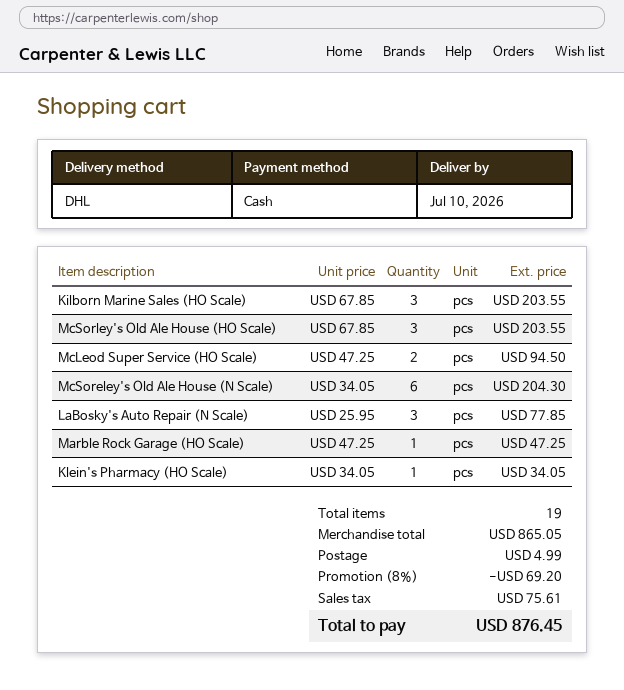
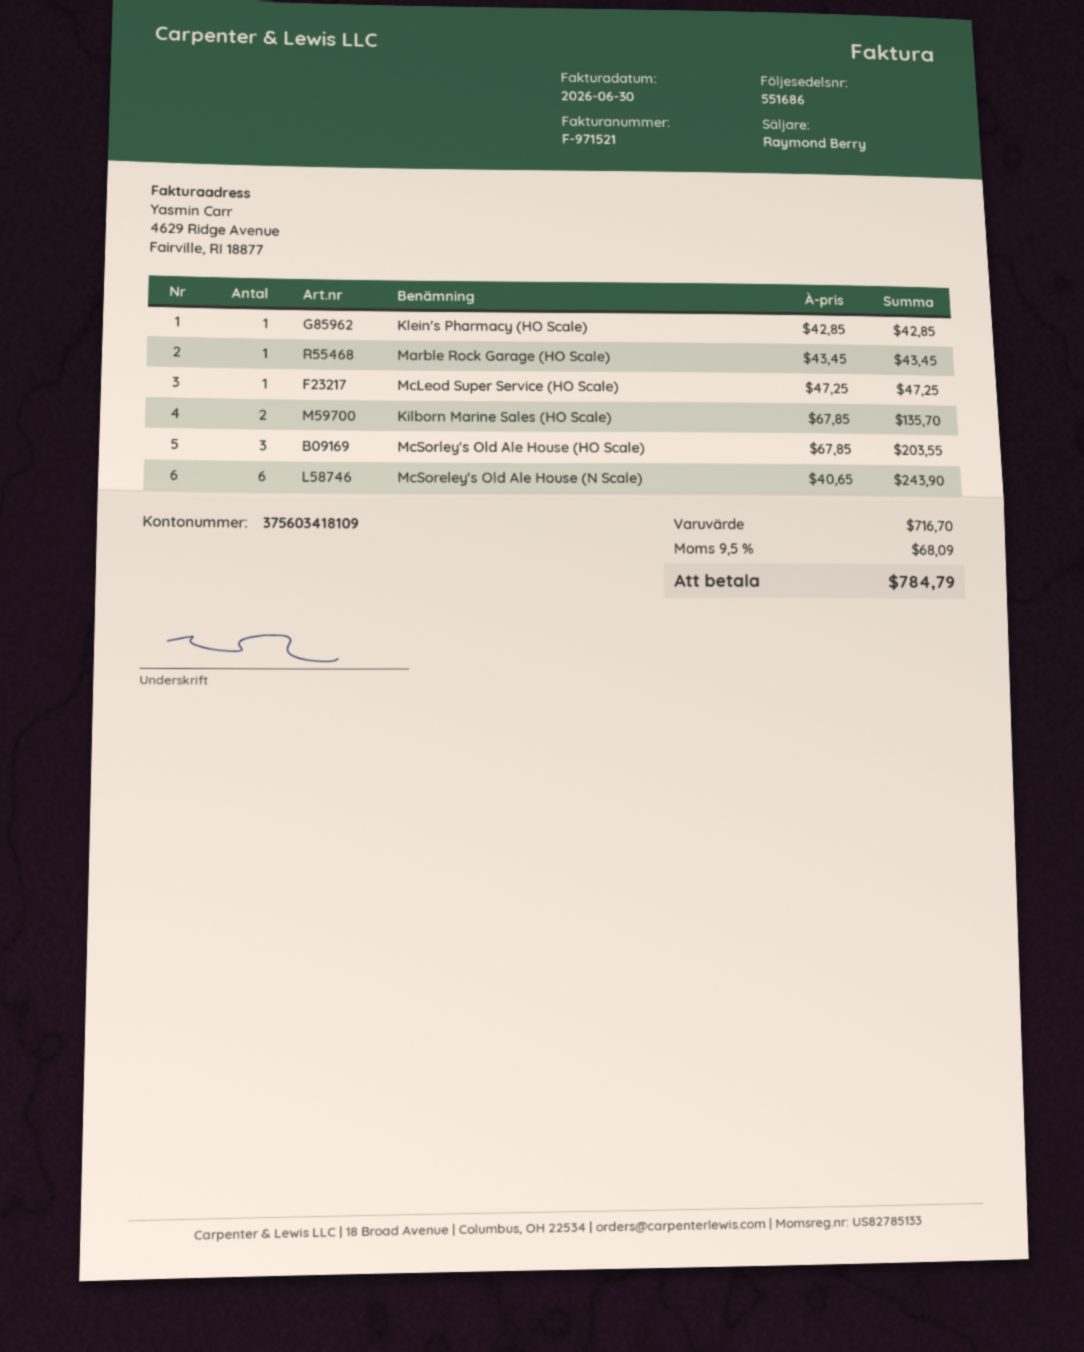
Kilborn Marine Sales (HO Scale): 3 x 67.85 = 203.55 -> 2 x 67.85 = 135.70
McLeod Super Service (HO Scale): 2 x 47.25 = 94.50 -> 1 x 47.25 = 47.25
McSoreley's Old Ale House (N Scale): 6 x 34.05 = 204.30 -> 6 x 40.65 = 243.90
LaBosky's Auto Repair (N Scale): 3 x 25.95 = 77.85 -> none
Marble Rock Garage (HO Scale): 1 x 47.25 = 47.25 -> 1 x 43.45 = 43.45
Klein's Pharmacy (HO Scale): 1 x 34.05 = 34.05 -> 1 x 42.85 = 42.85
subtotal: 865.05 -> 716.70
discount: 8% = 69.20 -> none
shipping: 4.99 -> none
tax: 75.61 -> 68.09
total: 876.45 -> 784.79

